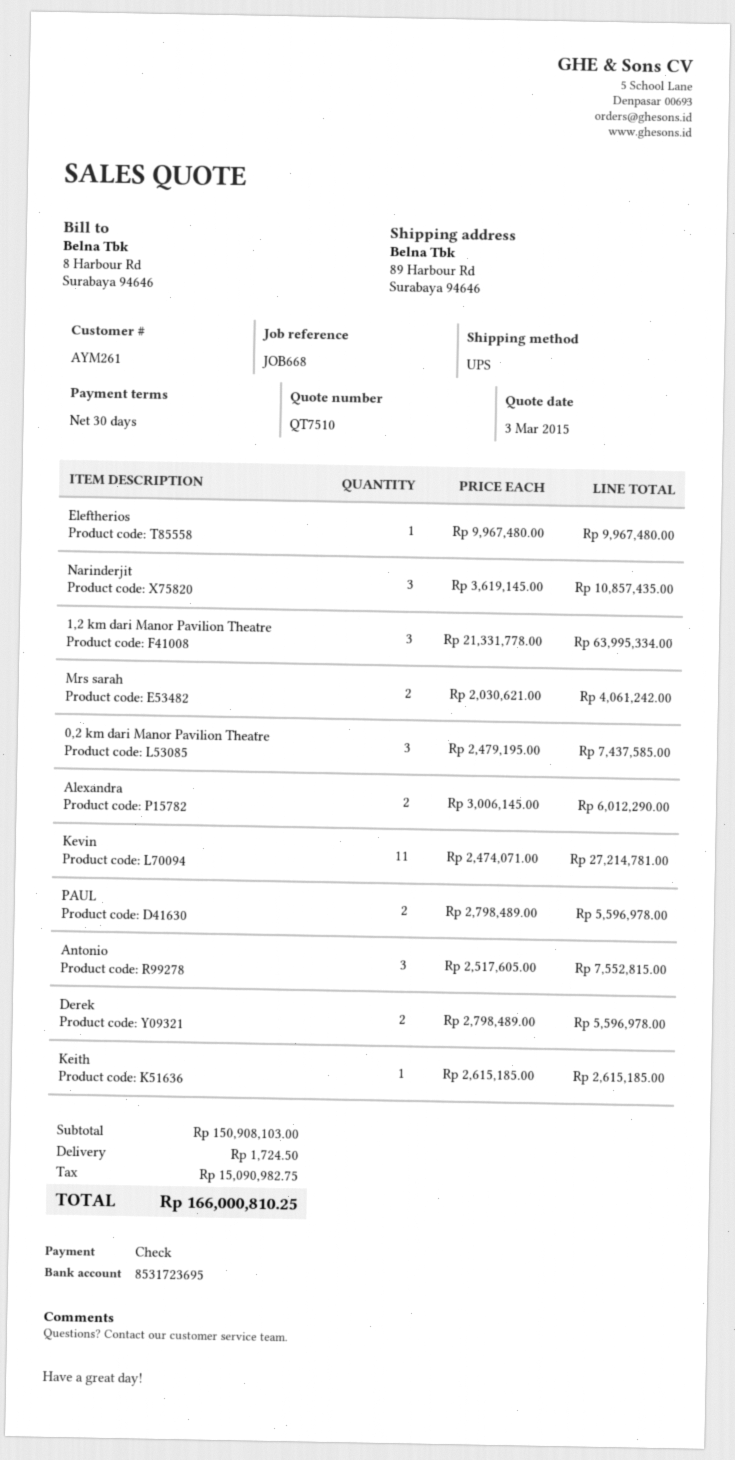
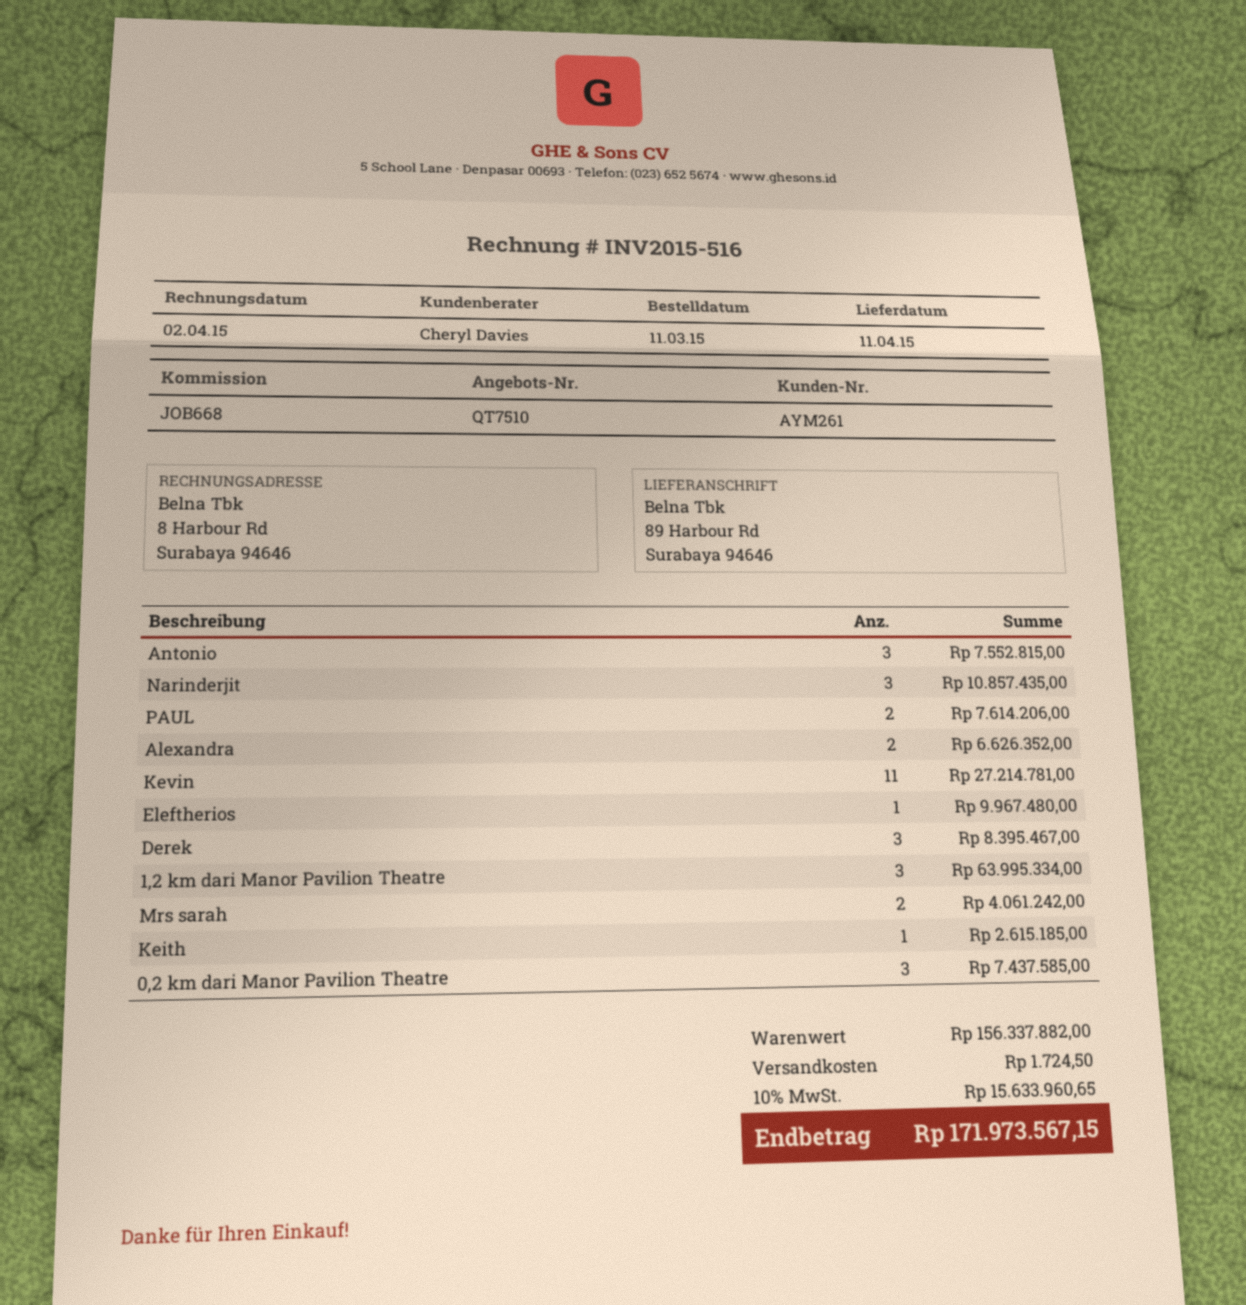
Alexandra: 2 for 6012290.00 -> 2 for 6626352.00
PAUL: 2 for 5596978.00 -> 2 for 7614206.00
Derek: 2 for 5596978.00 -> 3 for 8395467.00
subtotal: 150908103.00 -> 156337882.00
tax: 15090982.75 -> 15633960.65
total: 166000810.25 -> 171973567.15

